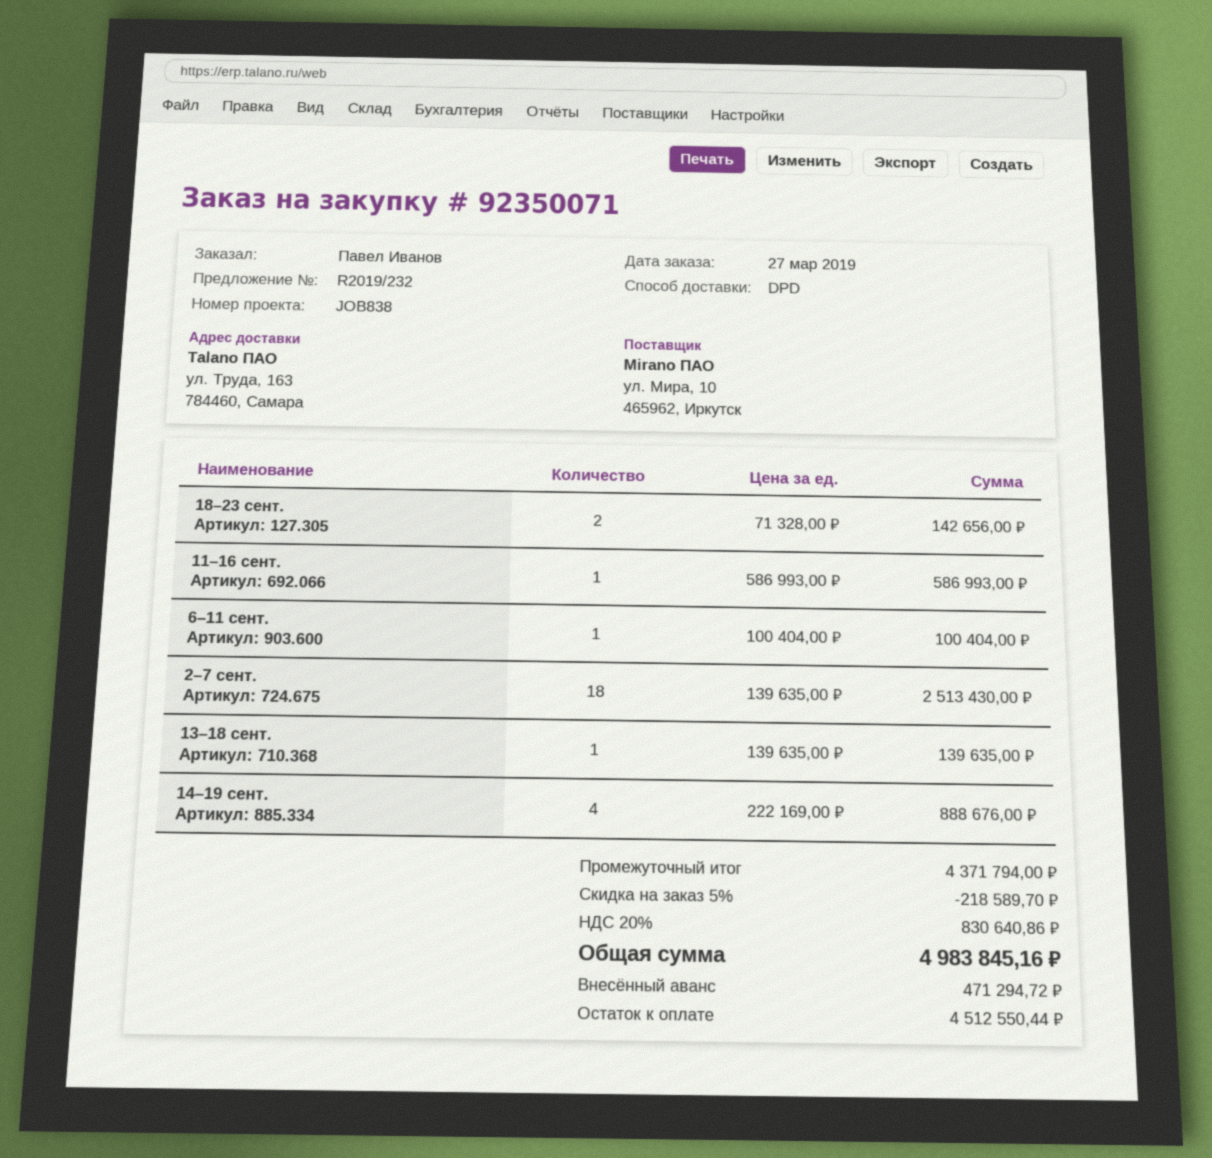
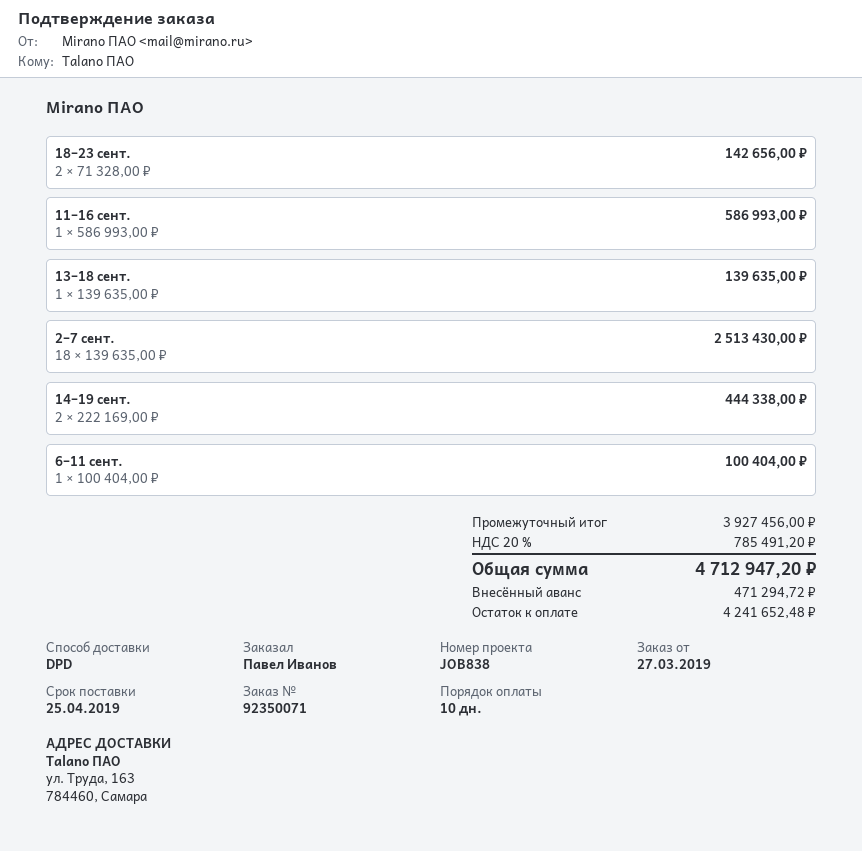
14–19 сент.: 4 x 222169.00 = 888676.00 -> 2 x 222169.00 = 444338.00
subtotal: 4371794.00 -> 3927456.00
discount: 5% = 218589.70 -> none
tax: 20% = 830640.86 -> 20% = 785491.20
total: 4983845.16 -> 4712947.20
balance: 4512550.44 -> 4241652.48

